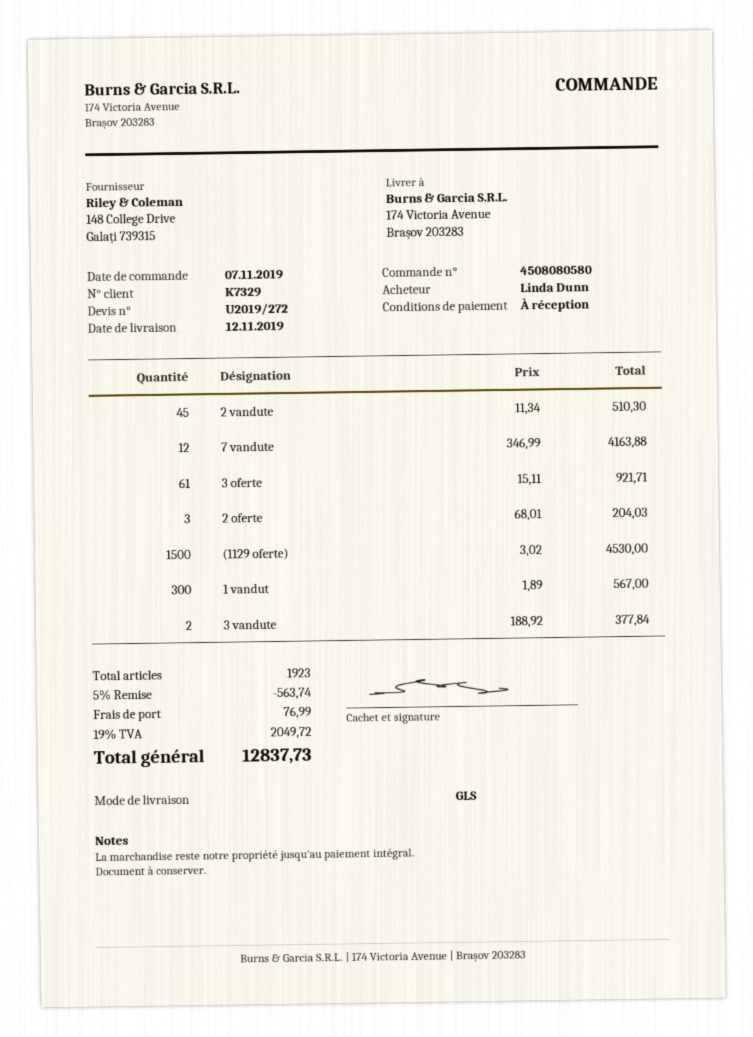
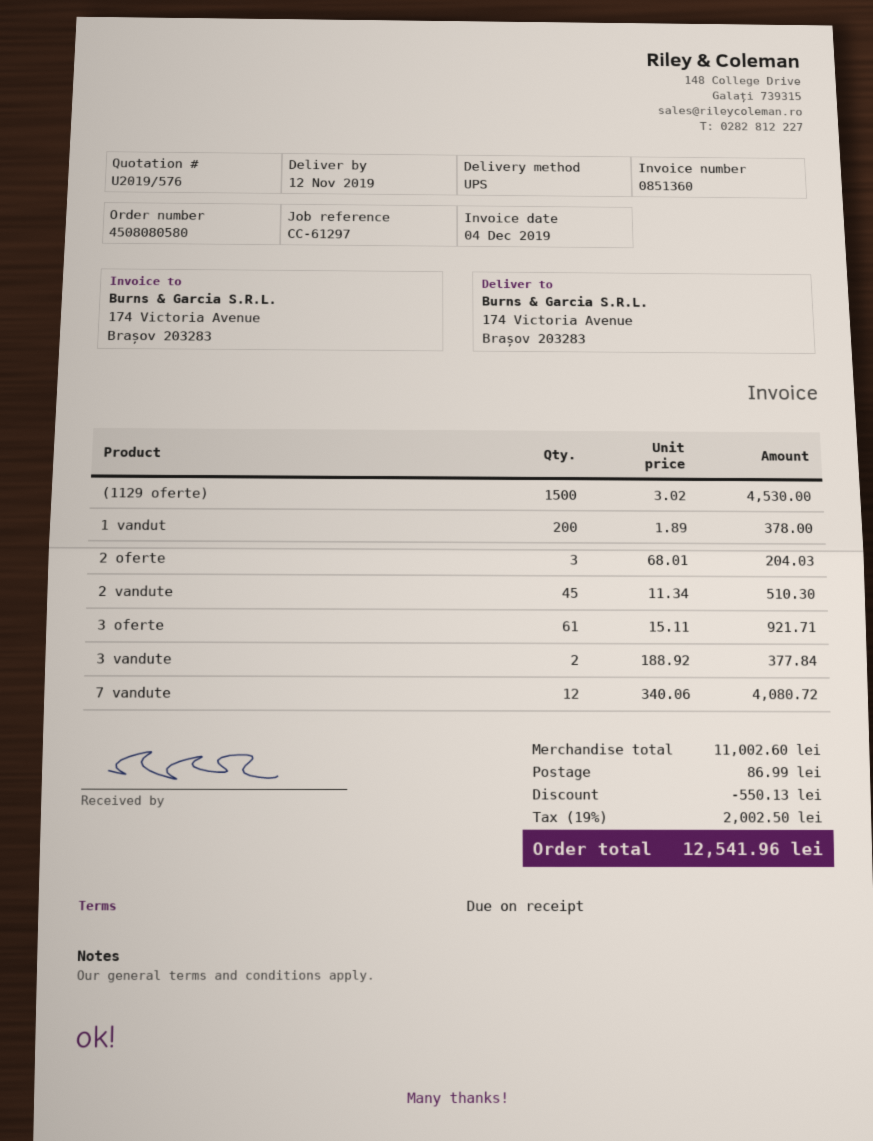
quote number: U2019/272 -> U2019/576
shipping method: GLS -> UPS
7 vandute: 12 x 346.99 = 4163.88 -> 12 x 340.06 = 4080.72
1 vandut: 300 x 1.89 = 567.00 -> 200 x 1.89 = 378.00
discount: 563.74 -> 550.13
shipping: 76.99 -> 86.99
tax: 19% = 2049.72 -> 19% = 2002.50
total: 12837.73 -> 12541.96

